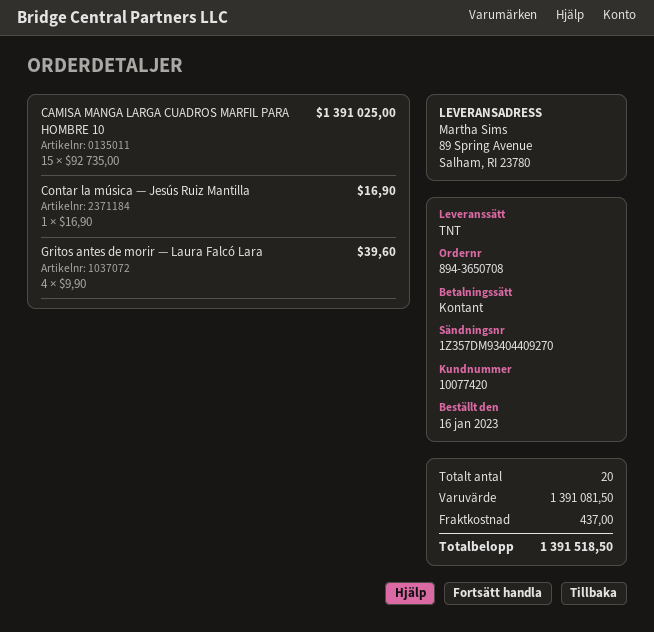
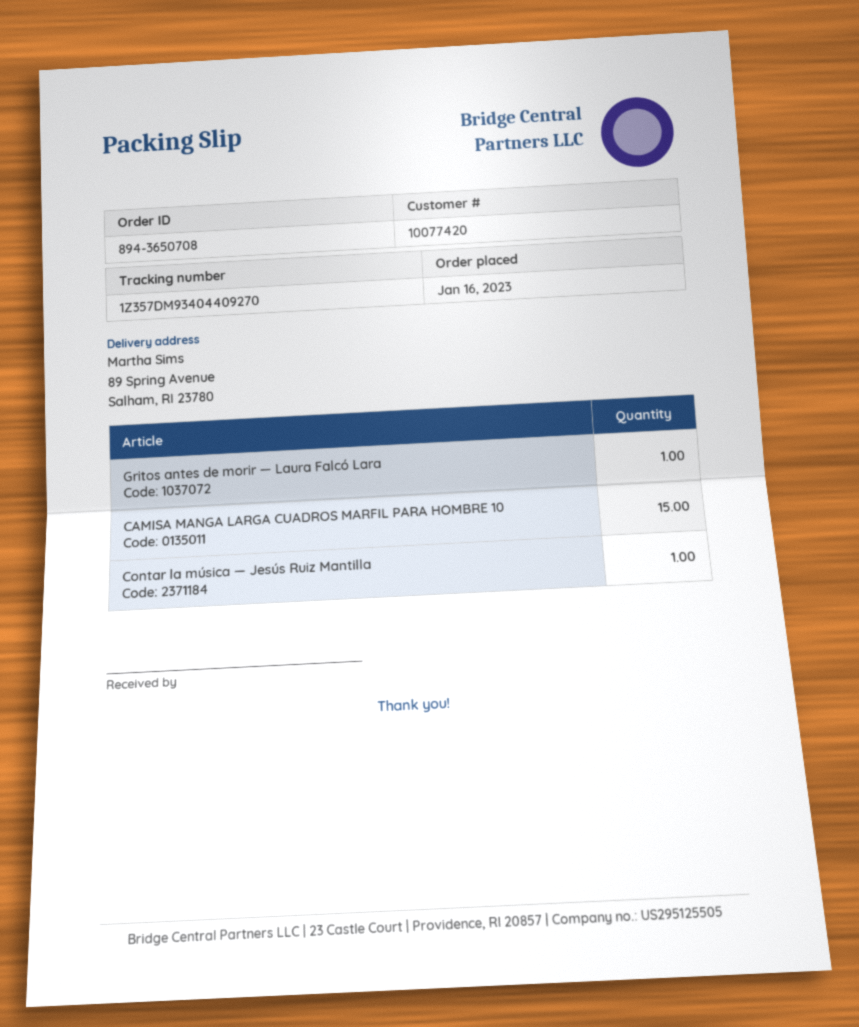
Gritos antes de morir — Laura Falcó Lara: 4 -> 1

